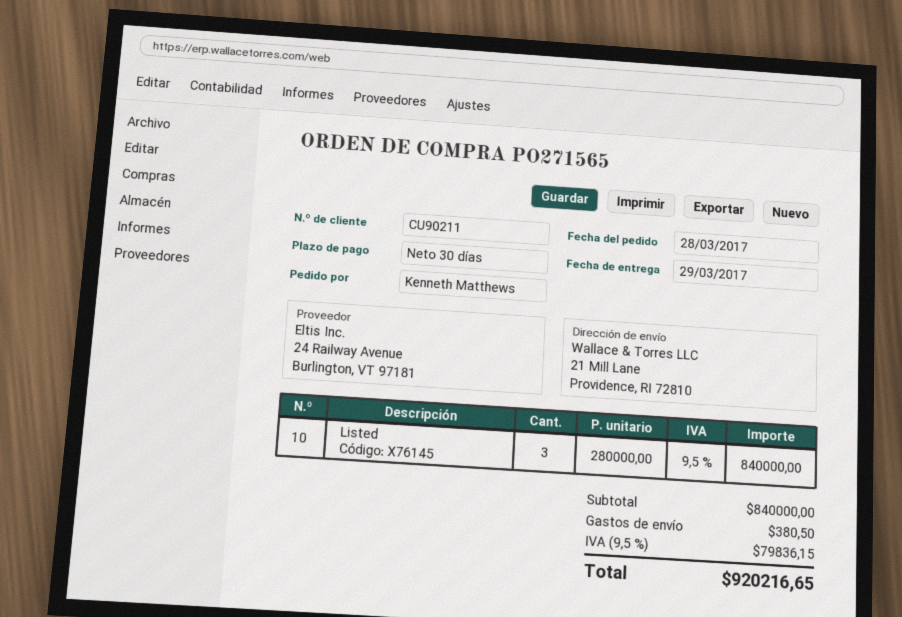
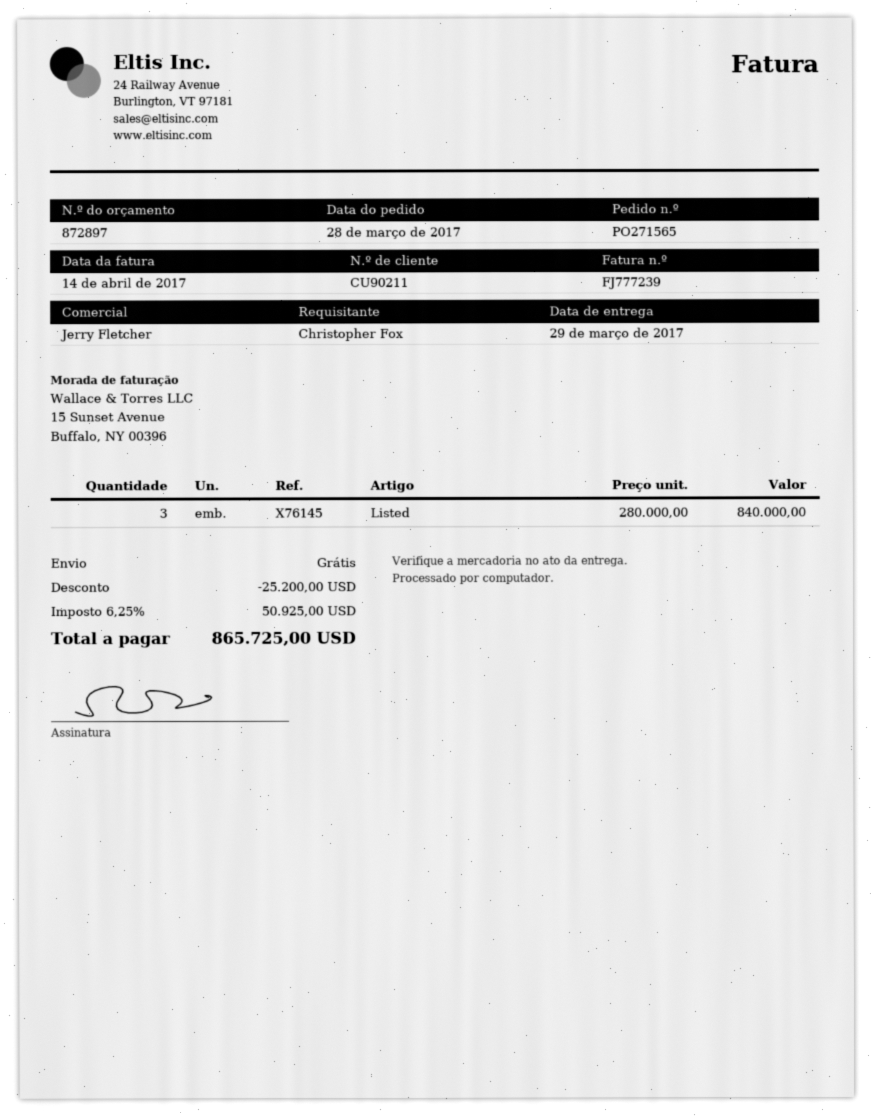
ordered by: Kenneth Matthews -> Christopher Fox
discount: none -> 25200.00
shipping: 380.50 -> 0.00
tax: 9.5% = 79836.15 -> 6.25% = 50925.00
total: 920216.65 -> 865725.00

